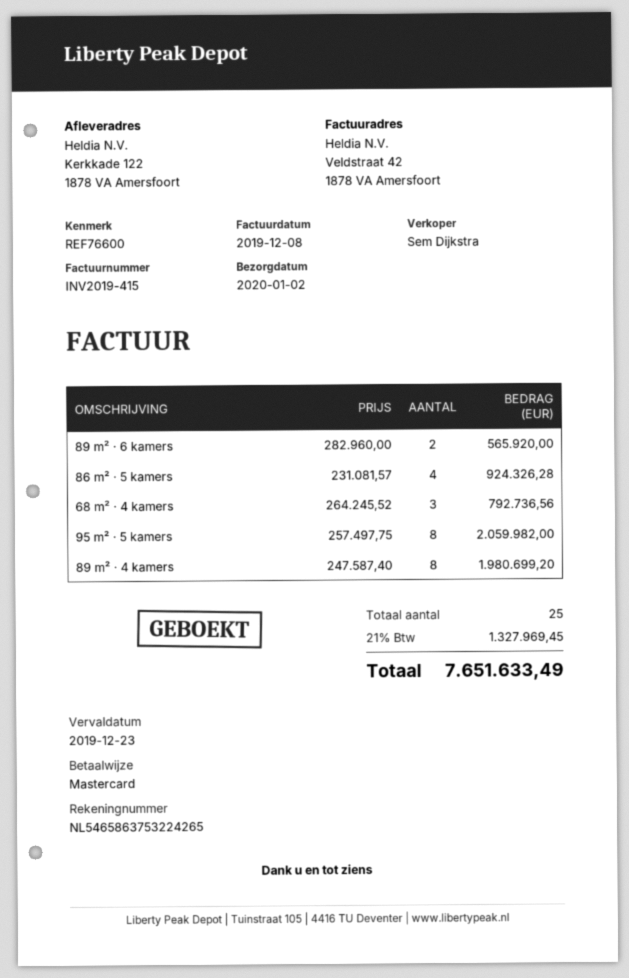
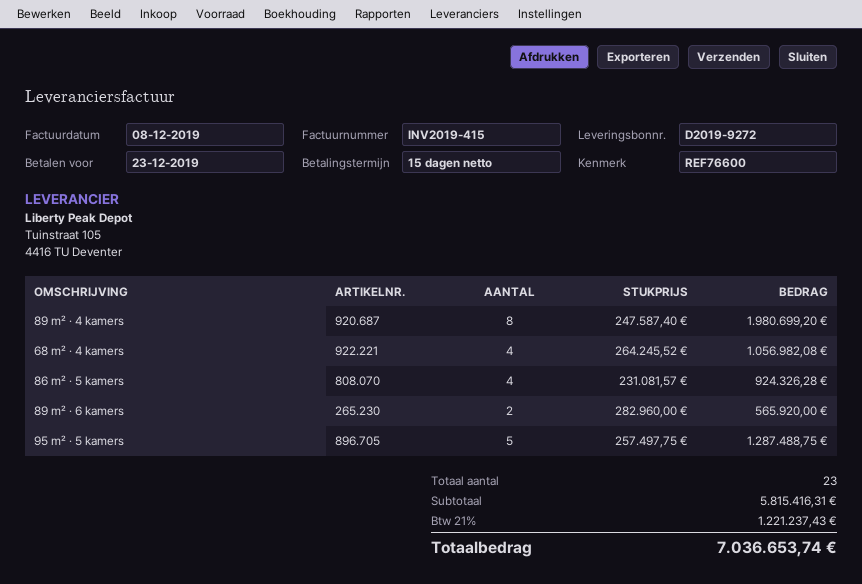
68 m² · 4 kamers: 3 x 264245.52 = 792736.56 -> 4 x 264245.52 = 1056982.08
95 m² · 5 kamers: 8 x 257497.75 = 2059982.00 -> 5 x 257497.75 = 1287488.75
total quantity: 25 -> 23
tax: 21% = 1327969.45 -> 21% = 1221237.43
total: 7651633.49 -> 7036653.74

